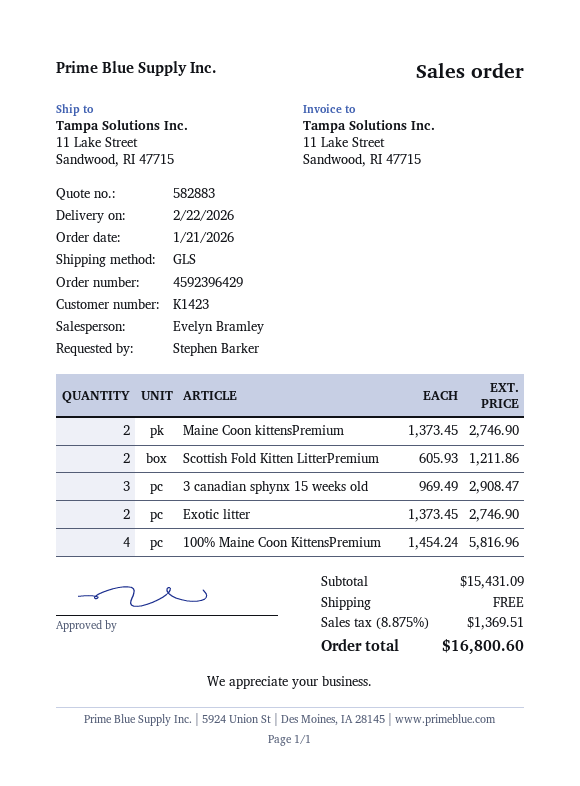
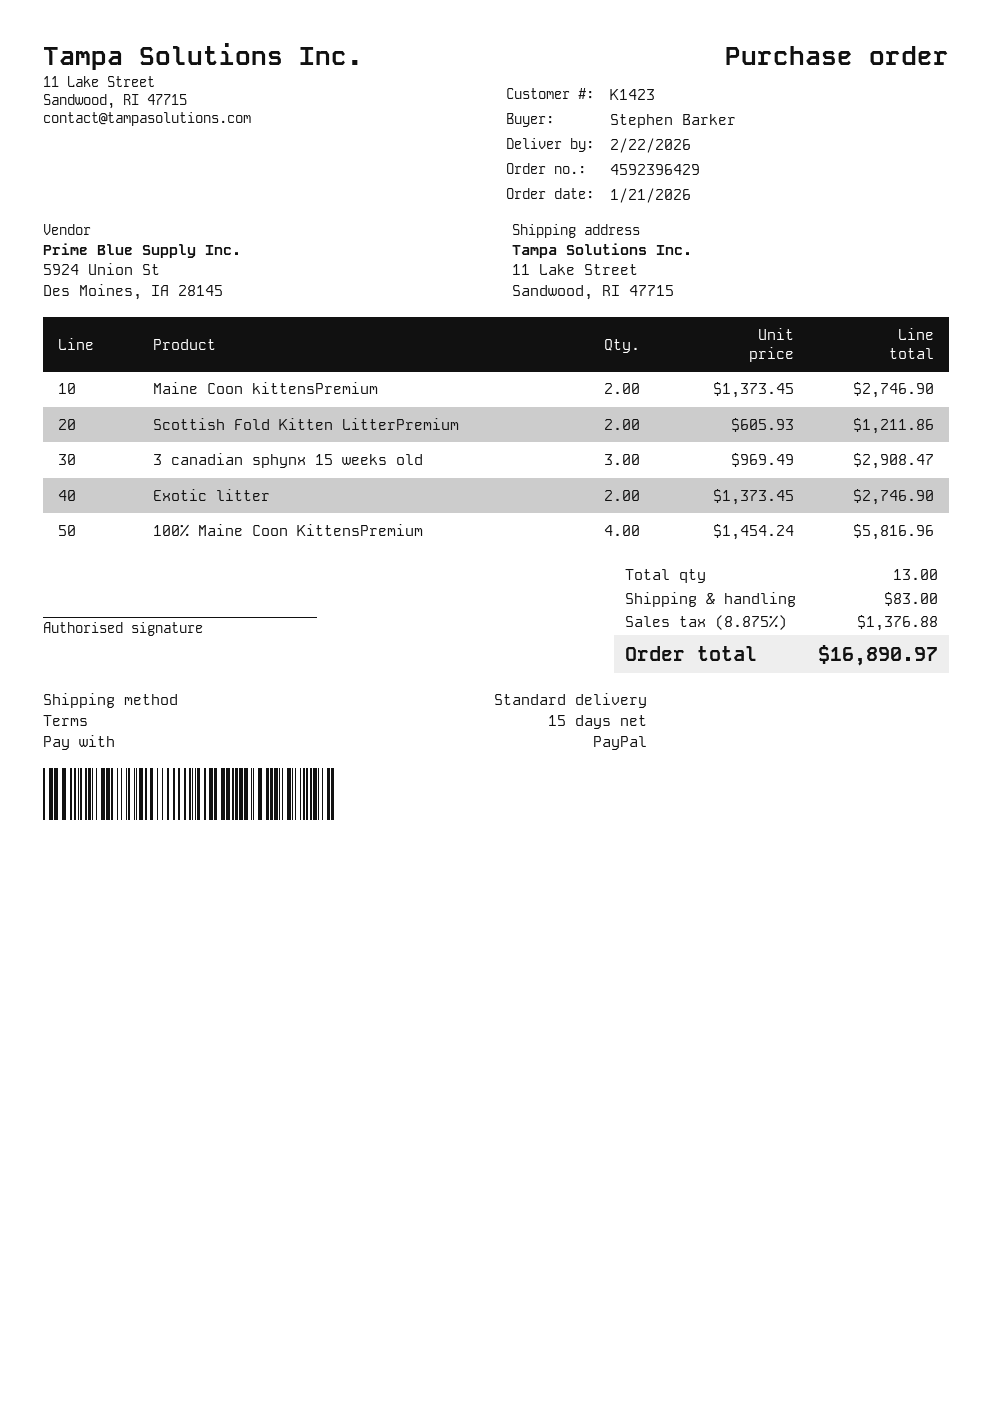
shipping method: GLS -> standard
shipping: 0.00 -> 83.00
tax: 8.875% = 1369.51 -> 8.875% = 1376.88
total: 16800.60 -> 16890.97

